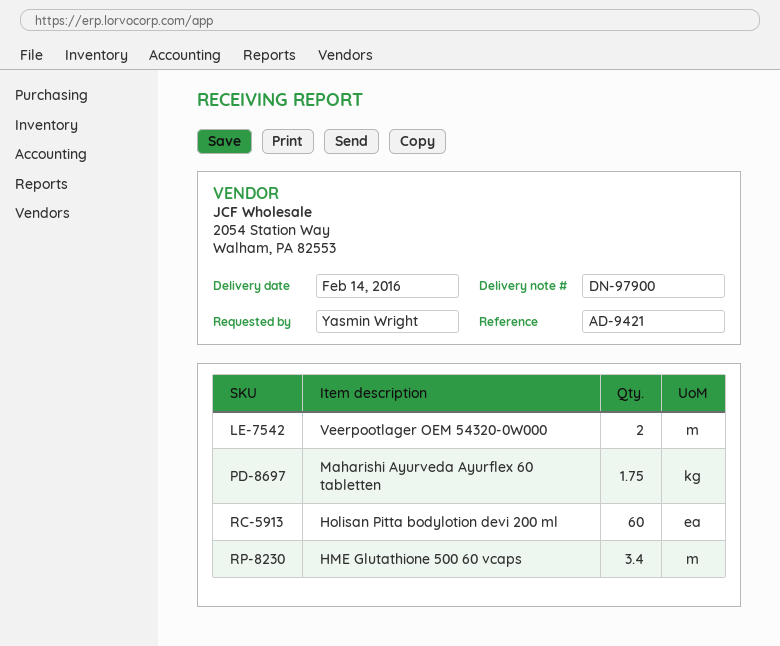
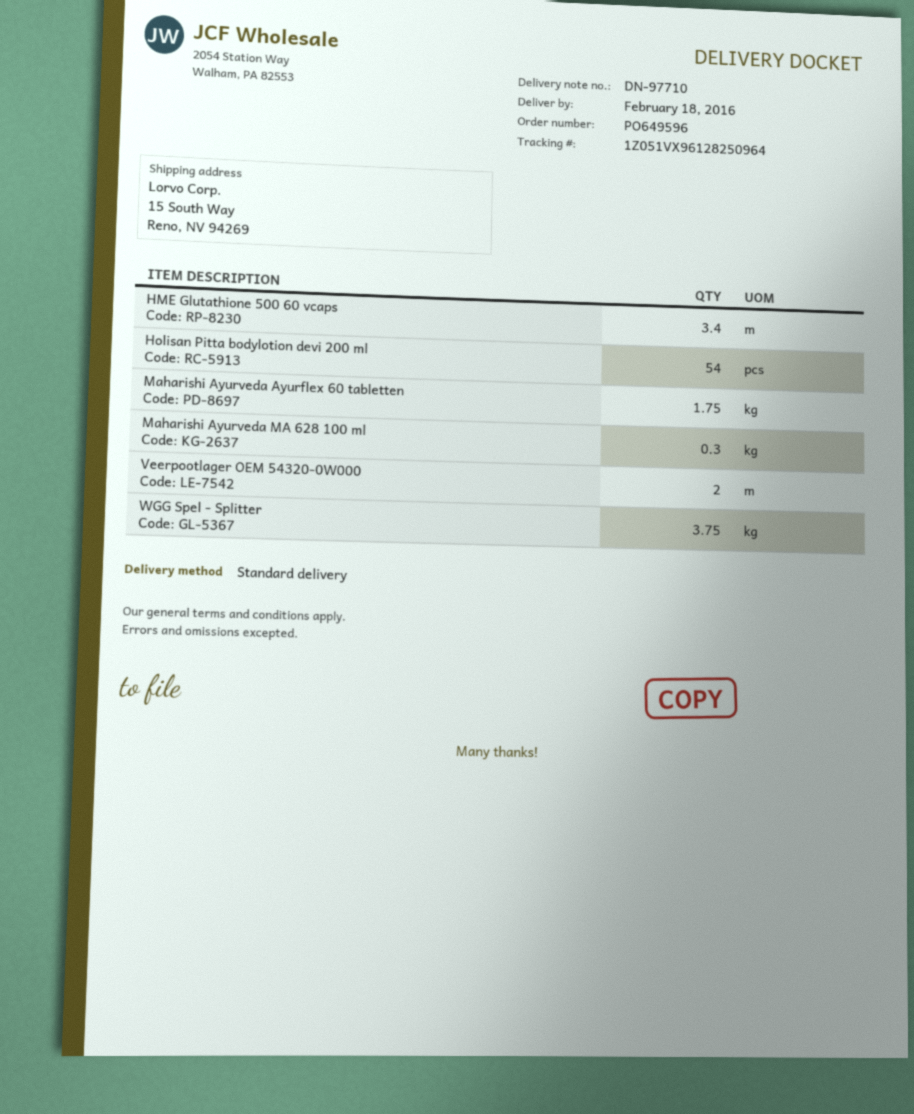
delivery note number: DN-97900 -> DN-97710
delivery date: 2016-02-14 -> 2016-02-18
Holisan Pitta bodylotion devi 200 ml: 60 -> 54
Maharishi Ayurveda MA 628 100 ml: none -> 0.3
WGG Spel - Splitter: none -> 3.75

